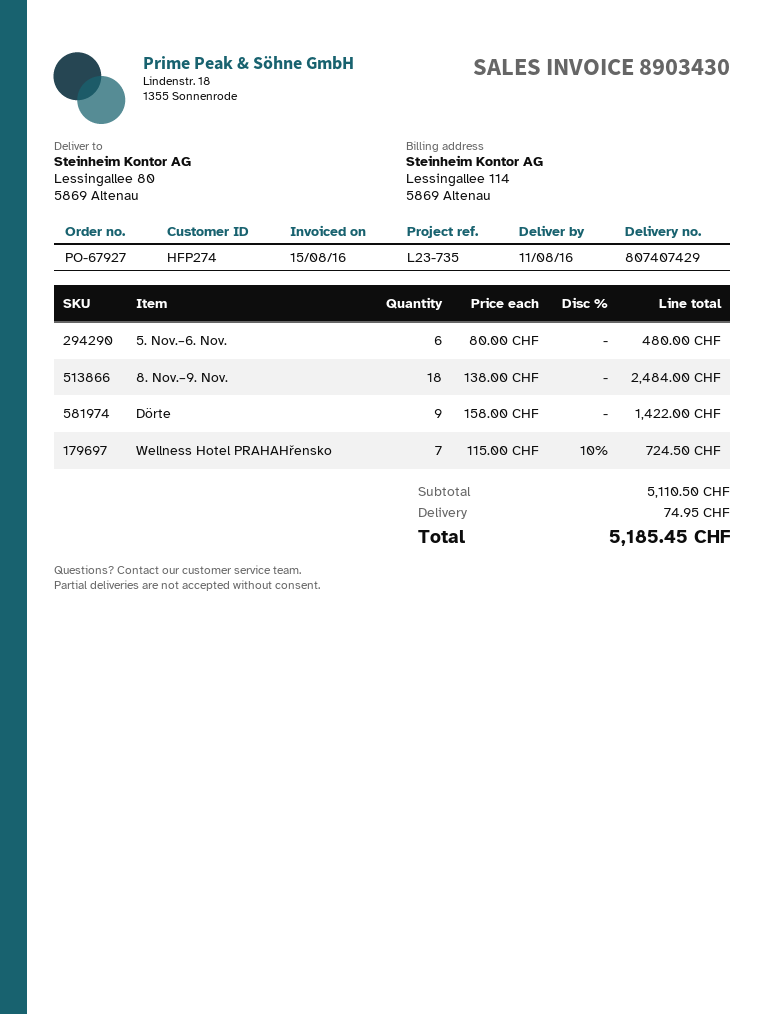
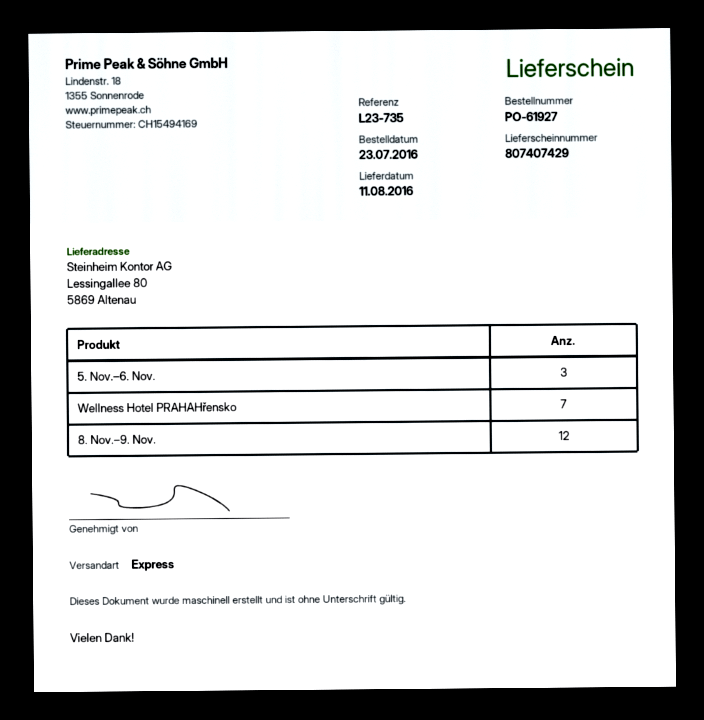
order number: PO-67927 -> PO-61927
5. Nov.–6. Nov.: 6 -> 3
8. Nov.–9. Nov.: 18 -> 12
Dörte: 9 -> none

